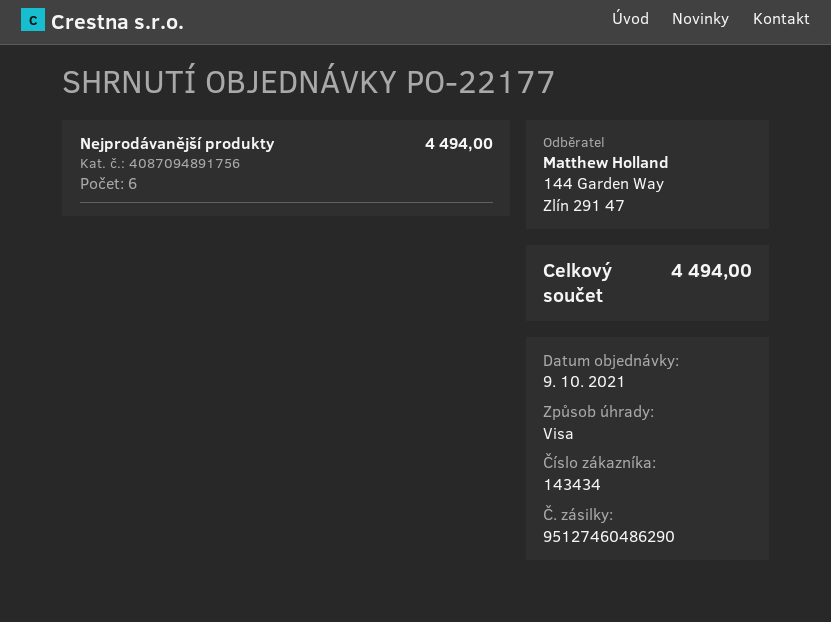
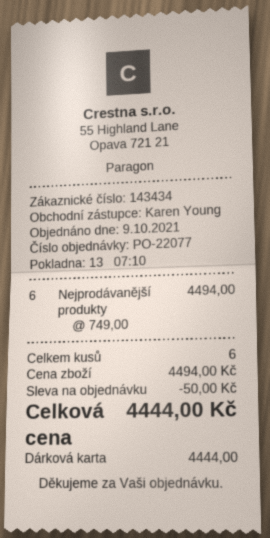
order number: PO-22177 -> PO-22077
payment method: Visa -> gift card
discount: none -> 50.00
total: 4494.00 -> 4444.00

